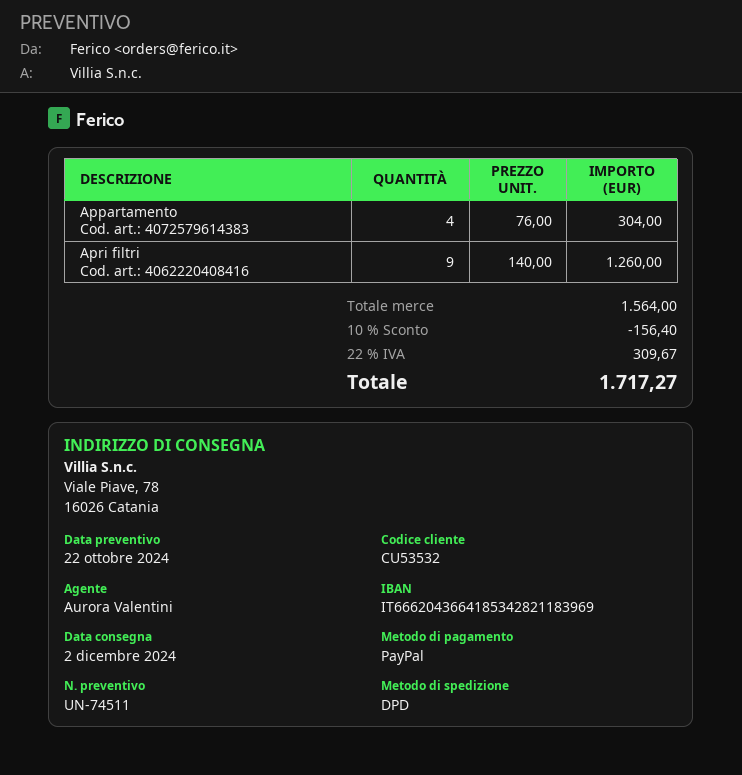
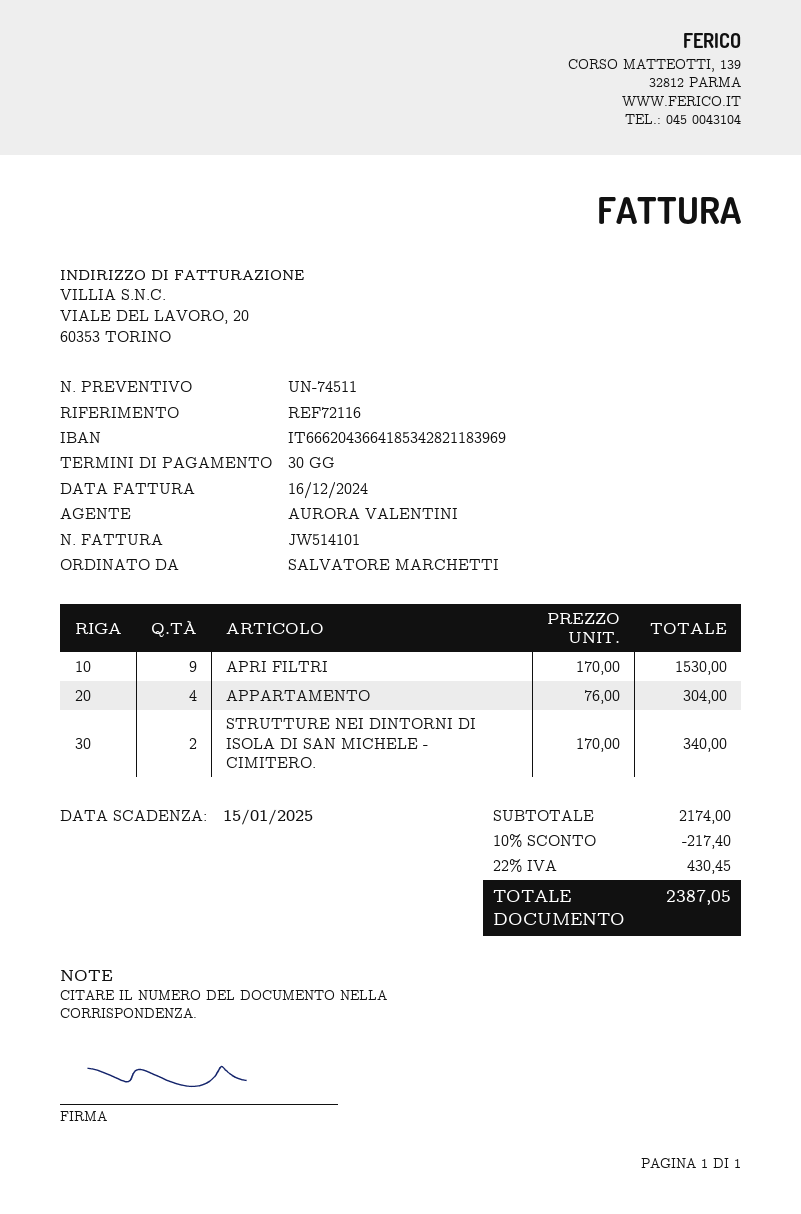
Apri filtri: 9 x 140.00 = 1260.00 -> 9 x 170.00 = 1530.00
STRUTTURE NEI DINTORNI DI ISOLA DI SAN MICHELE - CIMITERO.: none -> 2 x 170.00 = 340.00
subtotal: 1564.00 -> 2174.00
discount: 10% = 156.40 -> 10% = 217.40
tax: 22% = 309.67 -> 22% = 430.45
total: 1717.27 -> 2387.05

